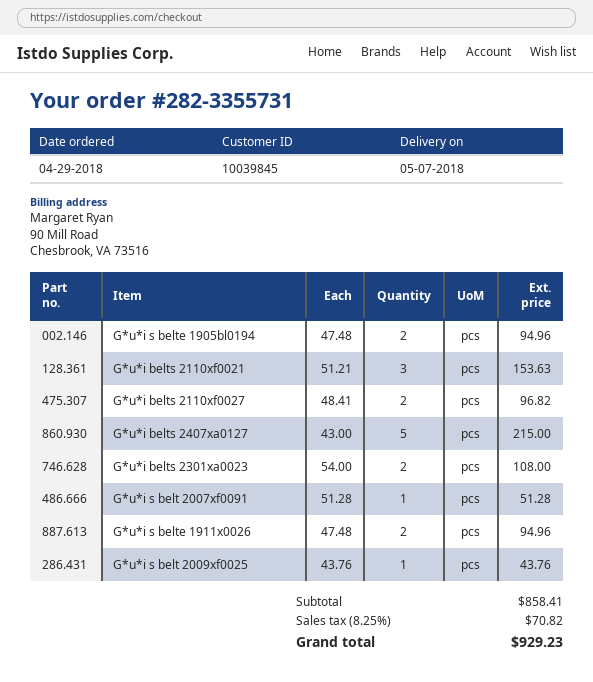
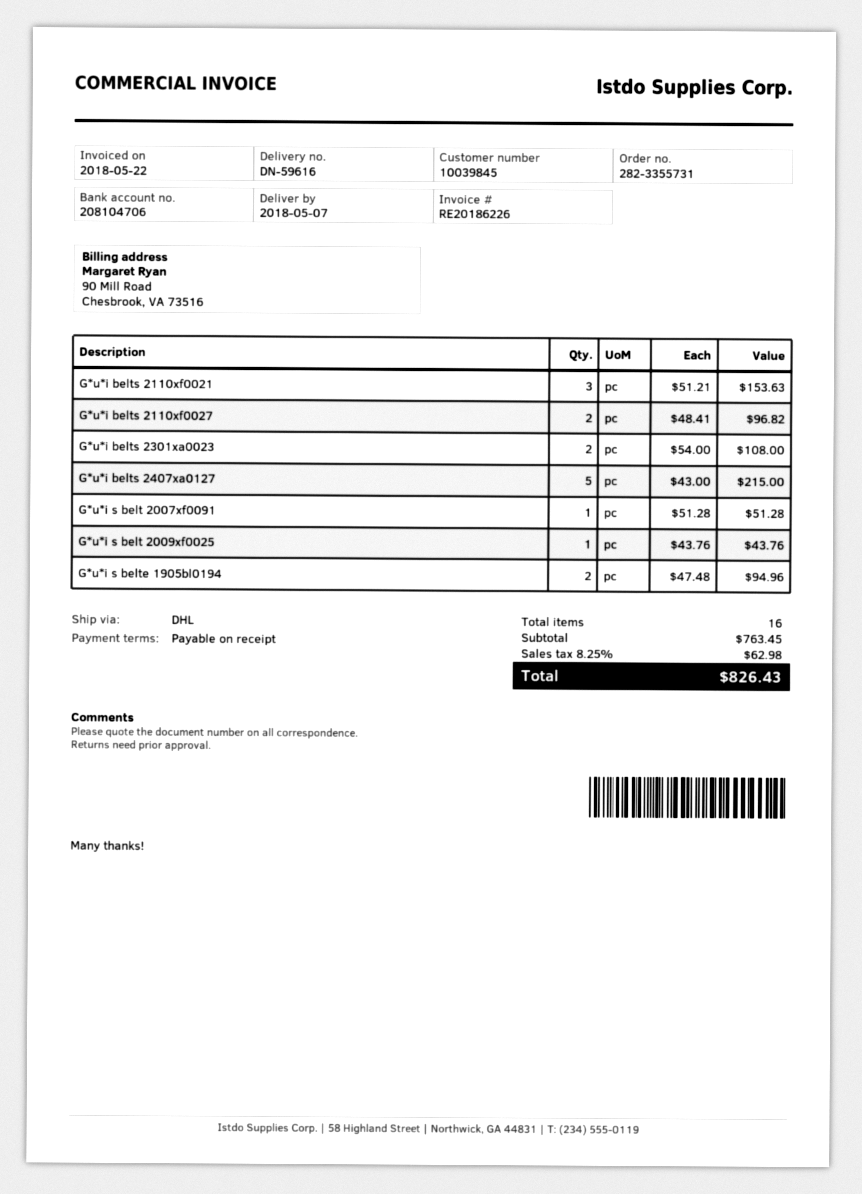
G*u*i s belte 1911x0026: 2 x 47.48 = 94.96 -> none
subtotal: 858.41 -> 763.45
tax: 8.25% = 70.82 -> 8.25% = 62.98
total: 929.23 -> 826.43

